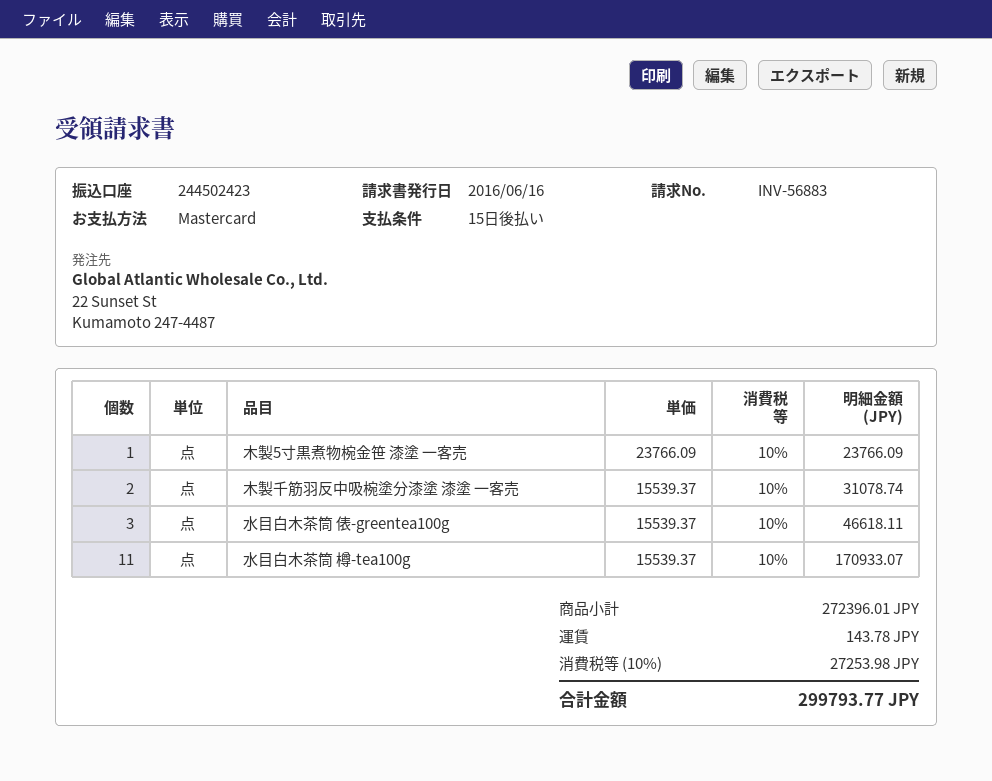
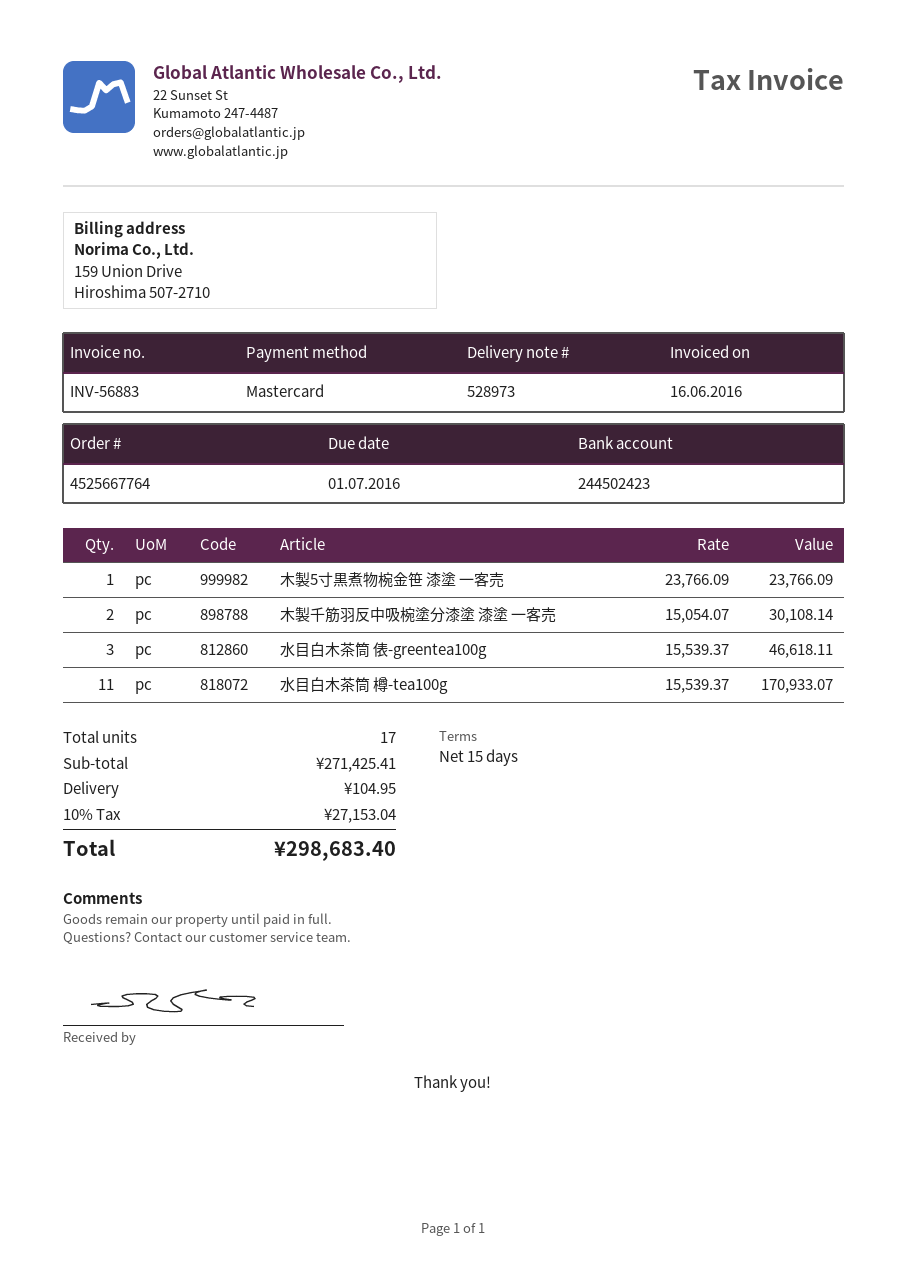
木製千筋羽反中吸椀塗分漆塗 漆塗 一客売: 2 x 15539.37 = 31078.74 -> 2 x 15054.07 = 30108.14
subtotal: 272396.01 -> 271425.41
shipping: 143.78 -> 104.95
tax: 10% = 27253.98 -> 10% = 27153.04
total: 299793.77 -> 298683.40

